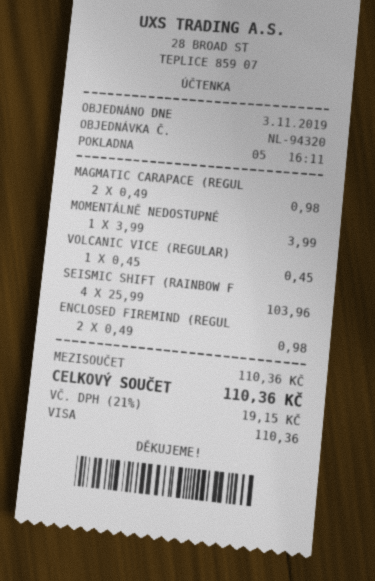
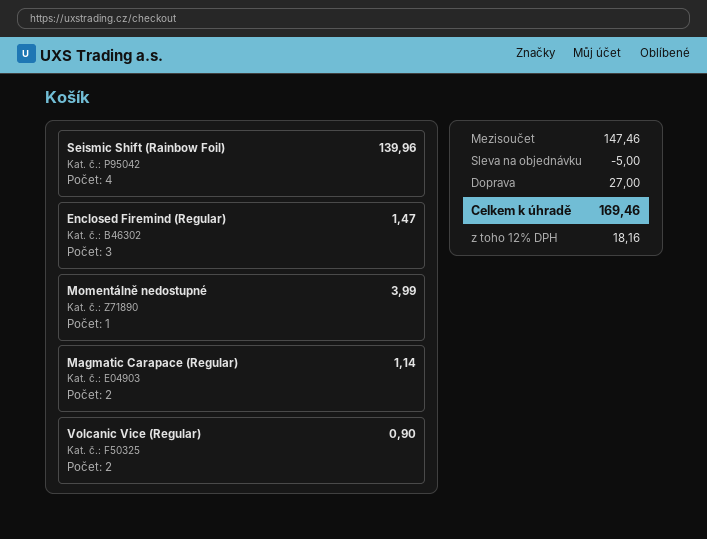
MAGMATIC CARAPACE (REGUL: 2 for 0.98 -> 2 for 1.14
VOLCANIC VICE (REGULAR): 1 for 0.45 -> 2 for 0.90
SEISMIC SHIFT (RAINBOW F: 4 for 103.96 -> 4 for 139.96
ENCLOSED FIREMIND (REGUL: 2 for 0.98 -> 3 for 1.47
subtotal: 110.36 -> 147.46
discount: none -> 5.00
shipping: none -> 27.00
tax: 21% = 19.15 -> 12% = 18.16
total: 110.36 -> 169.46

